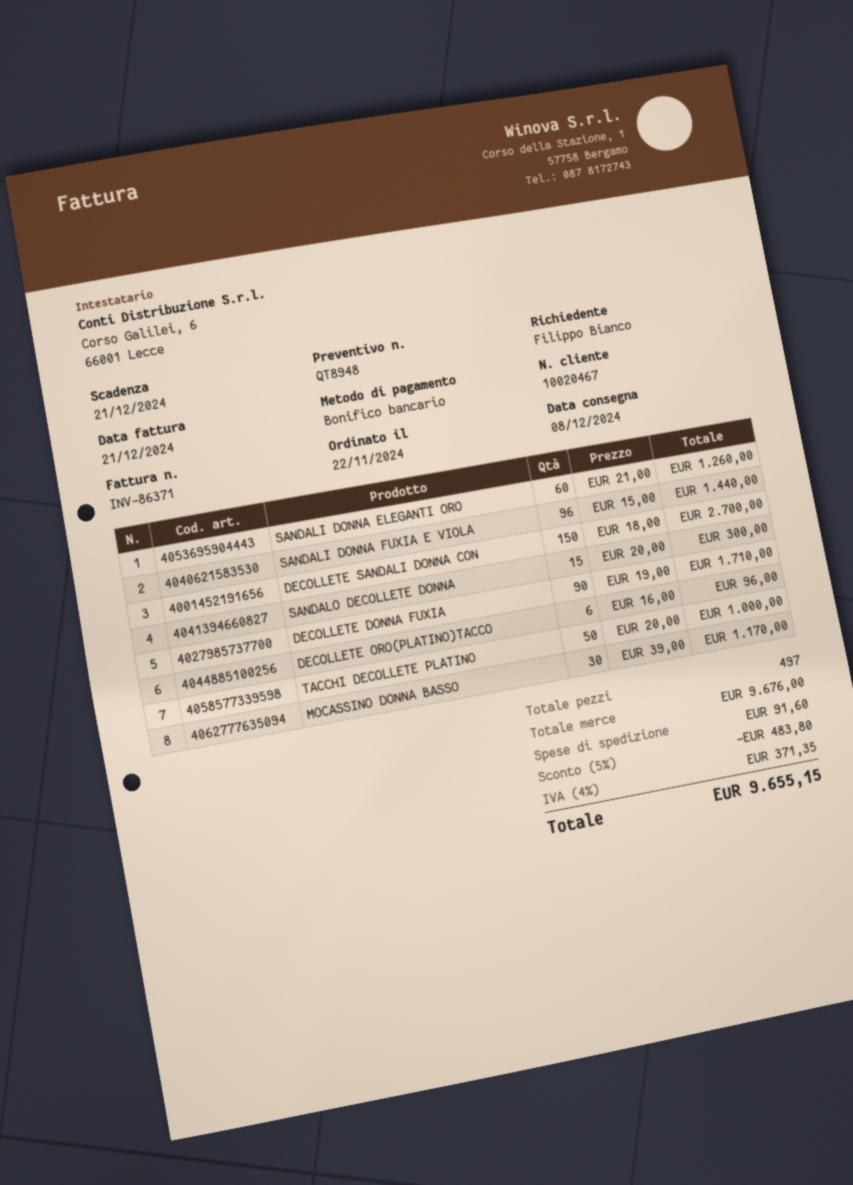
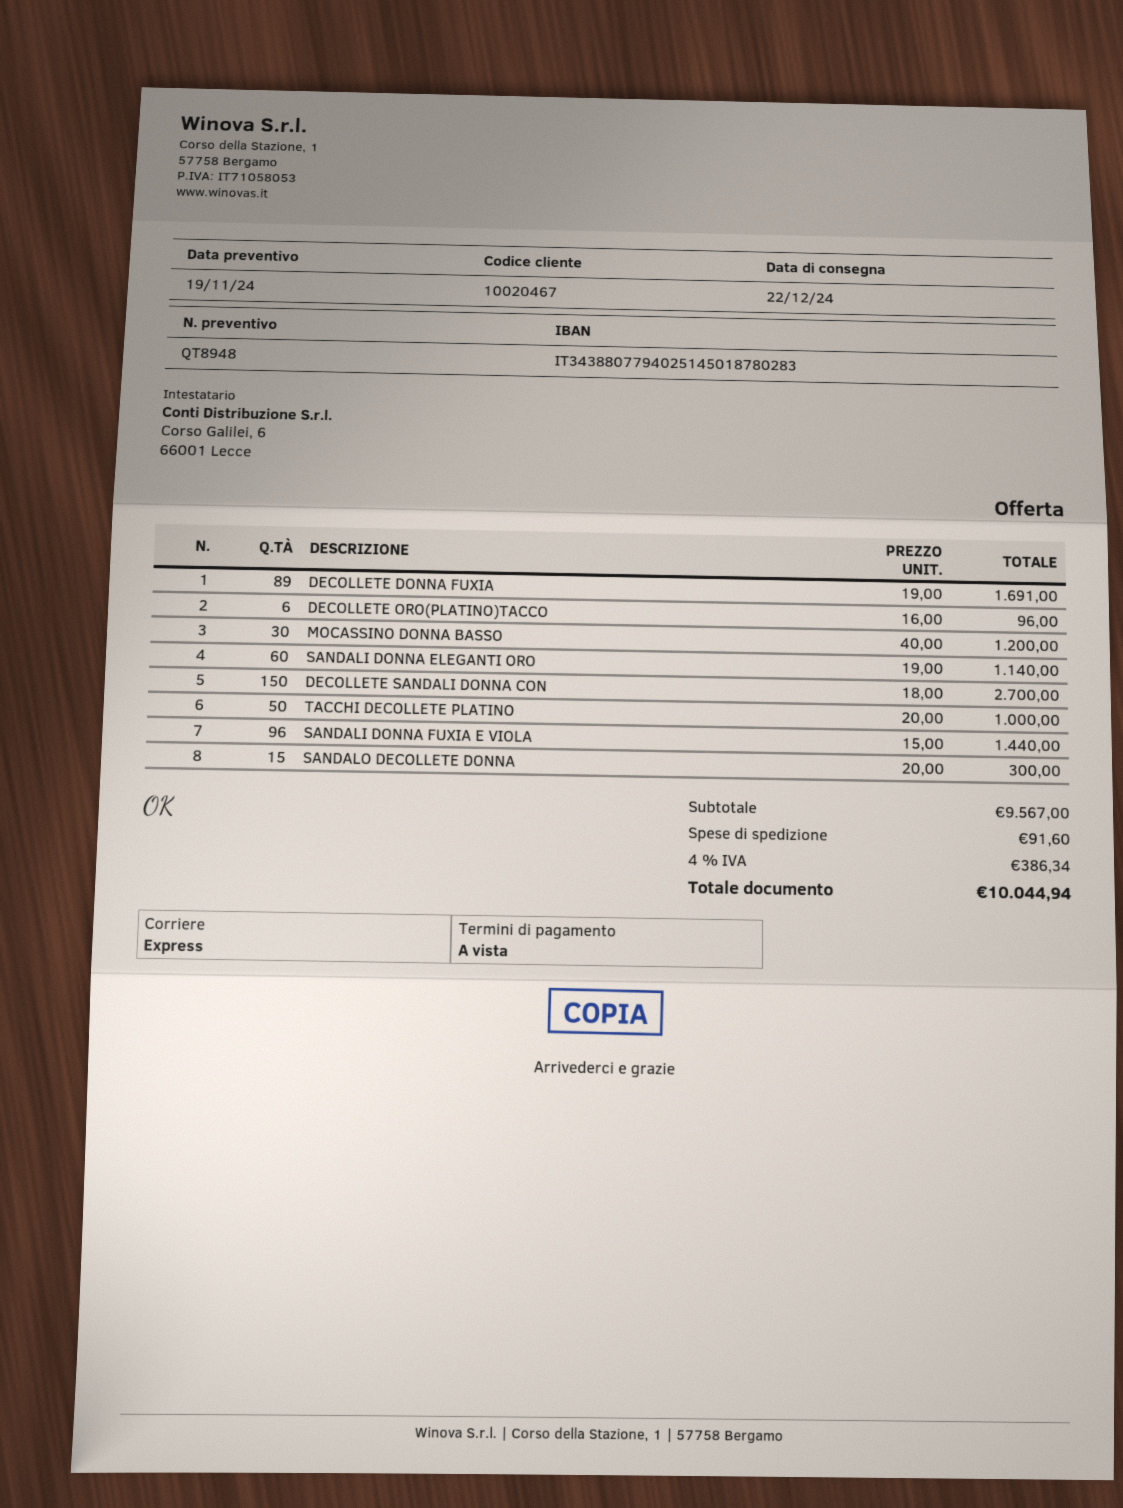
delivery date: 2024-12-08 -> 2024-12-22
SANDALI DONNA ELEGANTI ORO: 60 x 21.00 = 1260.00 -> 60 x 19.00 = 1140.00
DECOLLETE DONNA FUXIA: 90 x 19.00 = 1710.00 -> 89 x 19.00 = 1691.00
MOCASSINO DONNA BASSO: 30 x 39.00 = 1170.00 -> 30 x 40.00 = 1200.00
subtotal: 9676.00 -> 9567.00
discount: 5% = 483.80 -> none
tax: 4% = 371.35 -> 4% = 386.34
total: 9655.15 -> 10044.94

